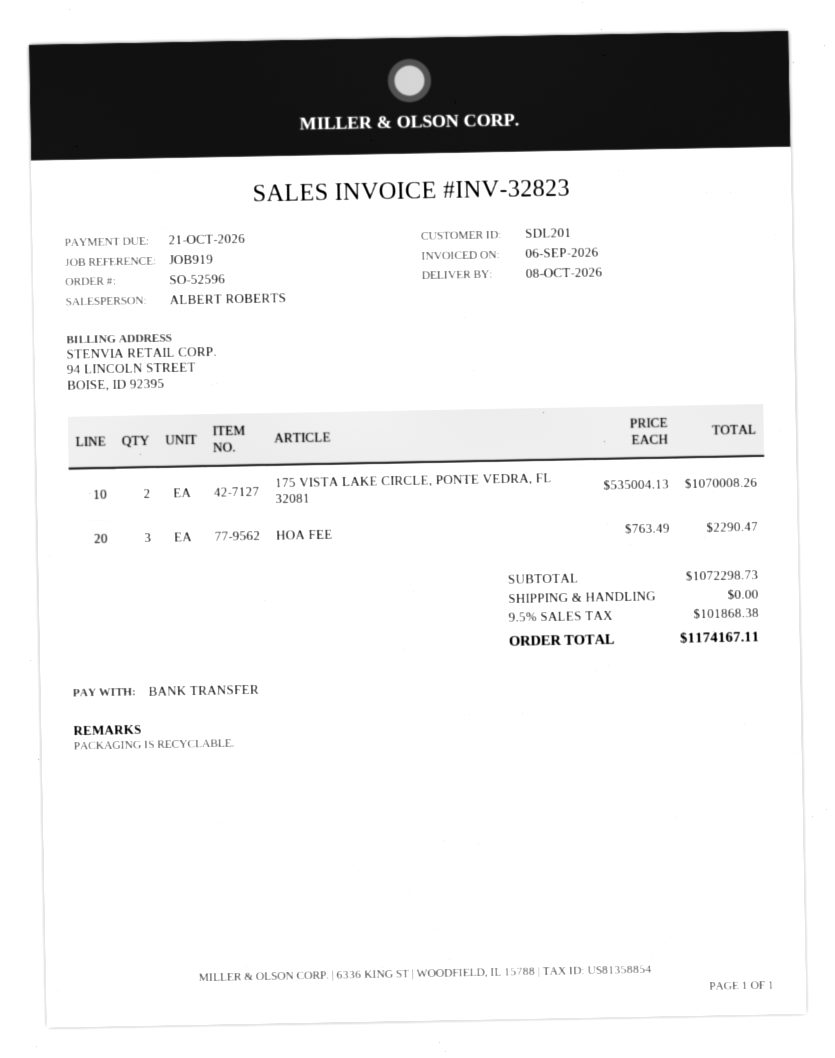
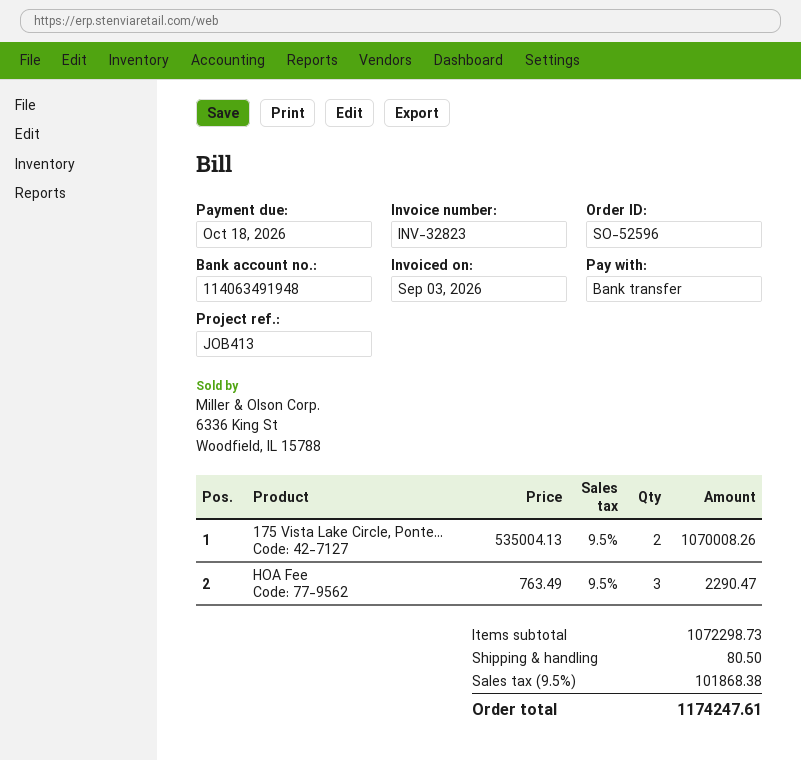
invoice date: 2026-09-06 -> 2026-09-03
due date: 2026-10-21 -> 2026-10-18
reference: JOB919 -> JOB413
shipping: 0.00 -> 80.50
total: 1174167.11 -> 1174247.61

